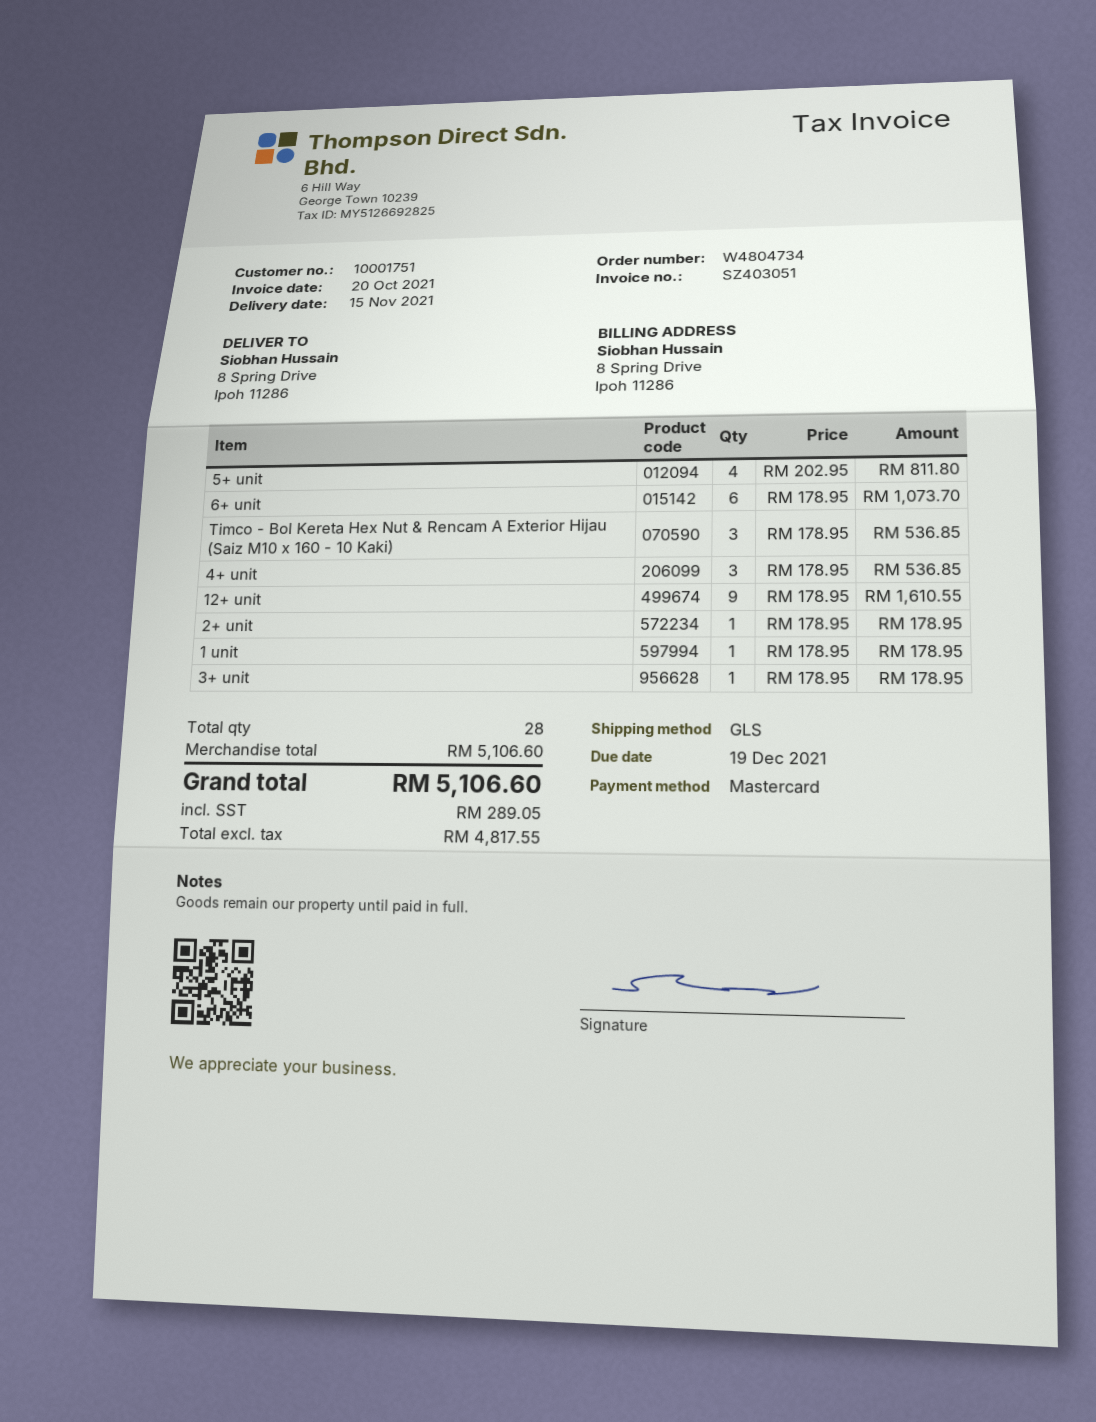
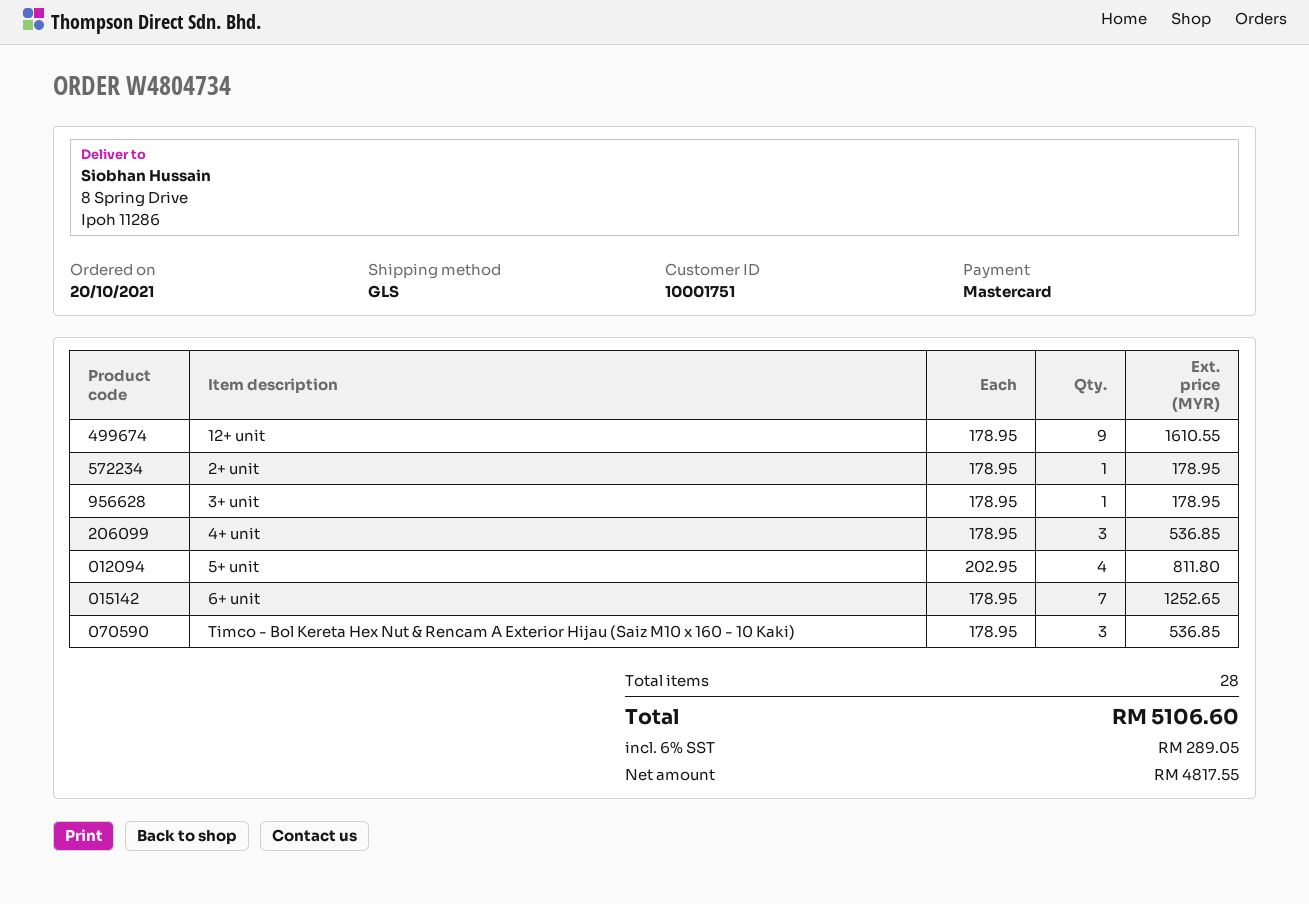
6+ unit: 6 x 178.95 = 1073.70 -> 7 x 178.95 = 1252.65
1 unit: 1 x 178.95 = 178.95 -> none

